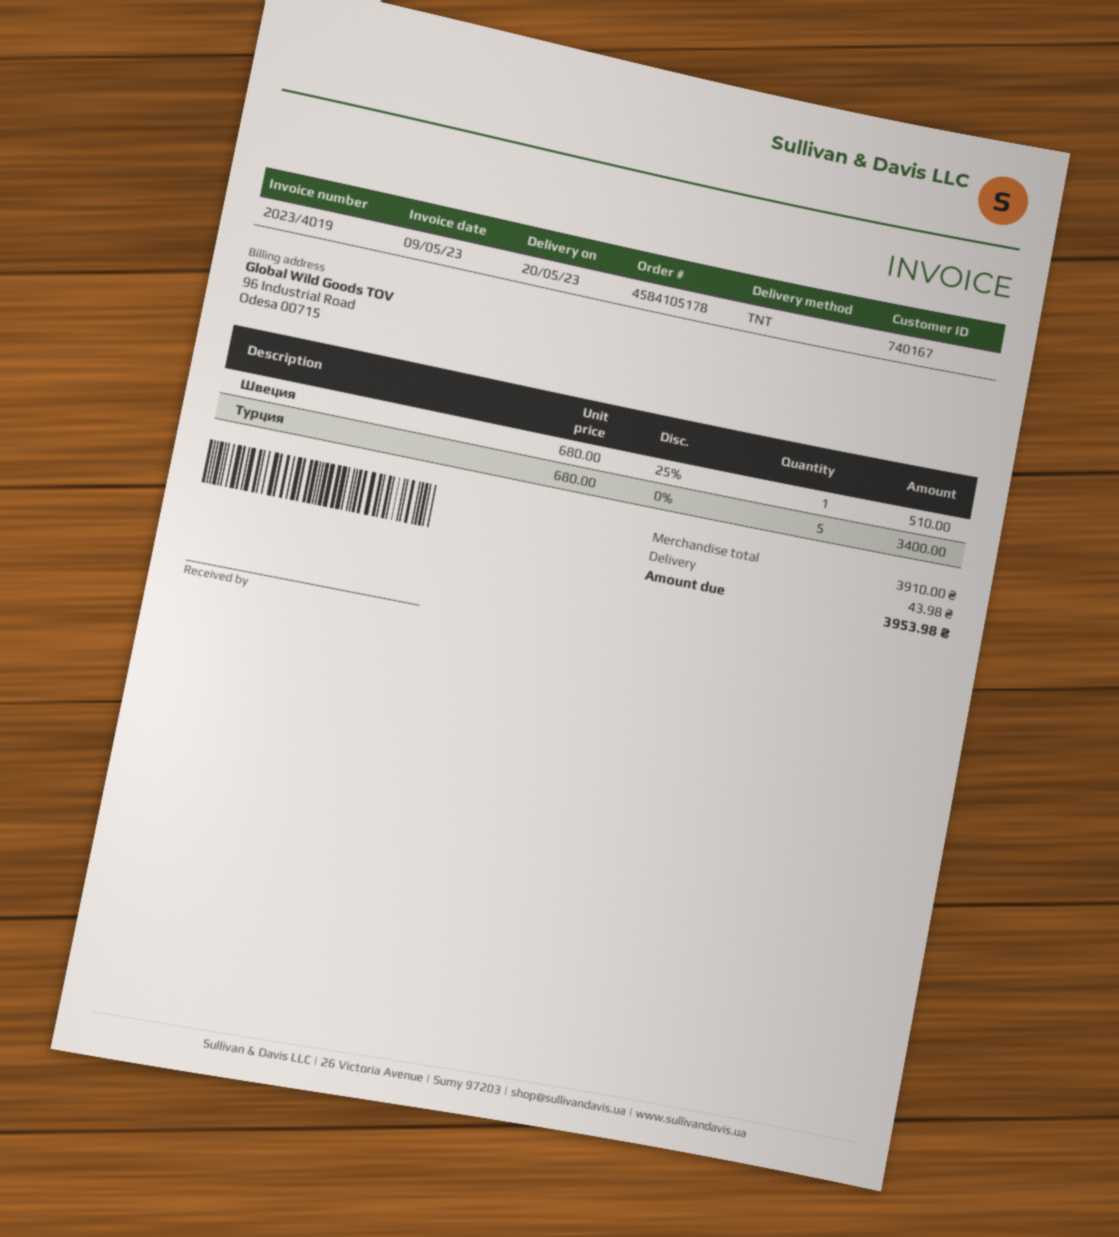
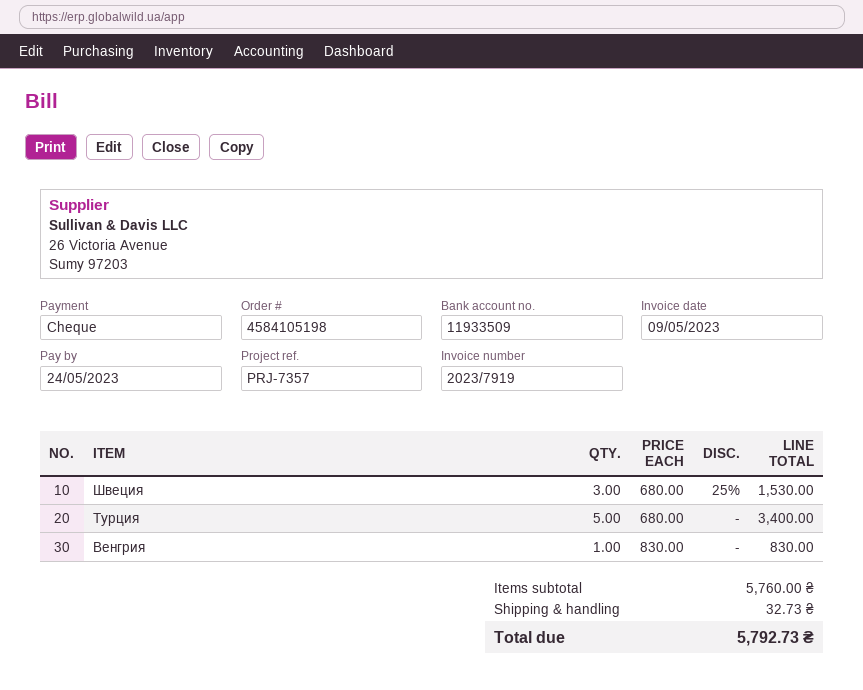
order number: 4584105178 -> 4584105198
invoice number: 2023/4019 -> 2023/7919
Швеция: 1 x 680.00 - 25% = 510.00 -> 3 x 680.00 - 25% = 1530.00
Венгрия: none -> 1 x 830.00 = 830.00
subtotal: 3910.00 -> 5760.00
shipping: 43.98 -> 32.73
total: 3953.98 -> 5792.73

